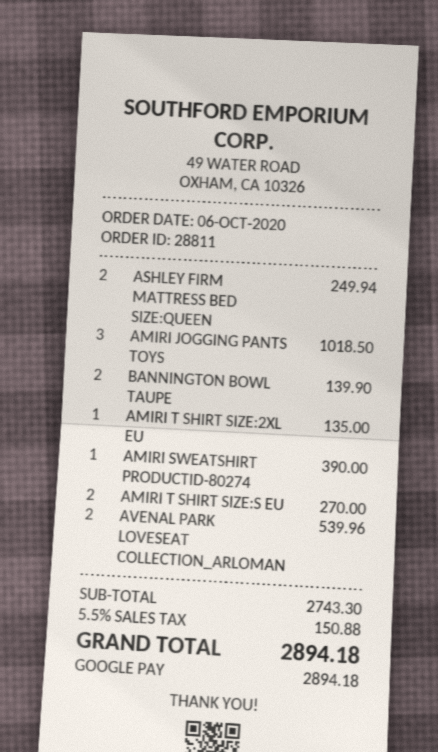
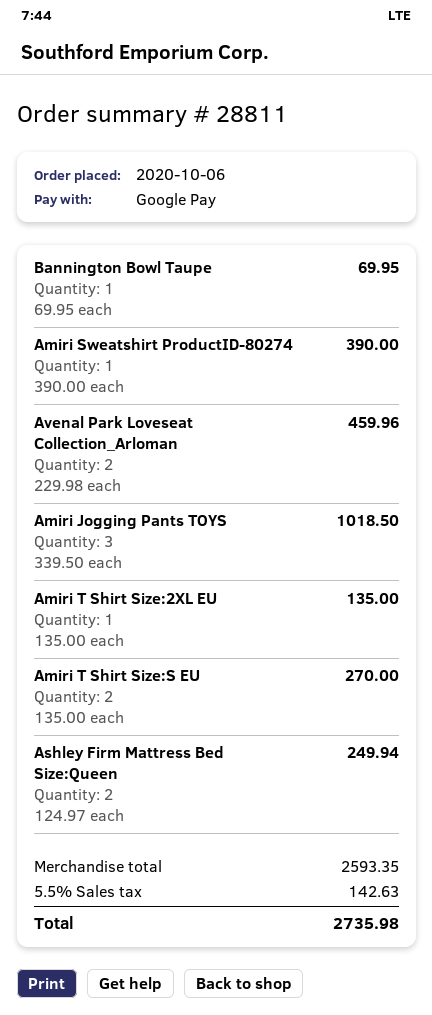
BANNINGTON BOWL TAUPE: 2 for 139.90 -> 1 for 69.95
AVENAL PARK LOVESEAT COLLECTION_ARLOMAN: 2 for 539.96 -> 2 for 459.96
subtotal: 2743.30 -> 2593.35
tax: 5.5% = 150.88 -> 5.5% = 142.63
total: 2894.18 -> 2735.98

